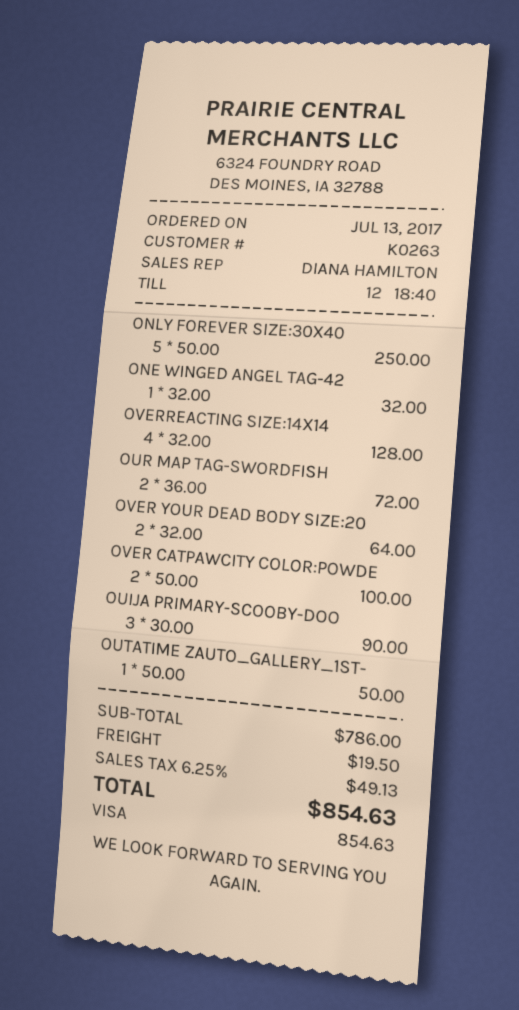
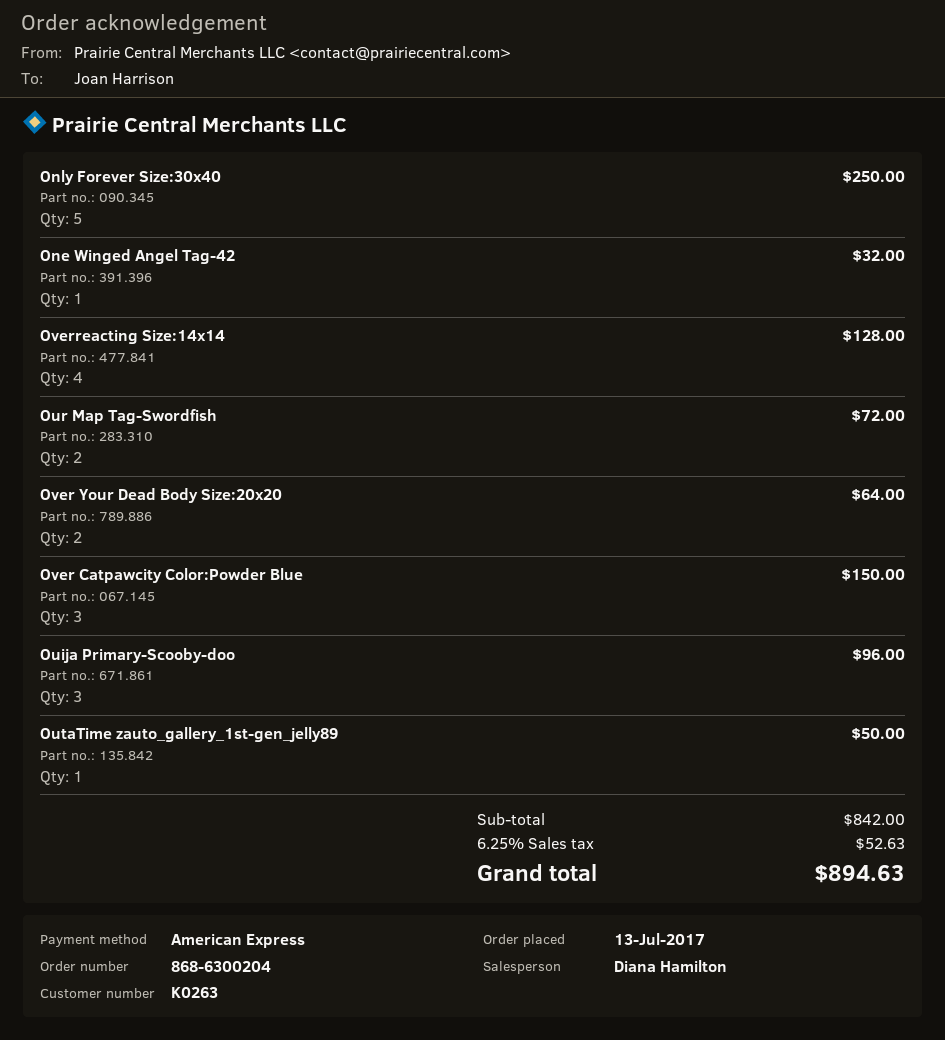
payment method: Visa -> American Express
OVER CATPAWCITY COLOR:POWDE: 2 for 100.00 -> 3 for 150.00
OUIJA PRIMARY-SCOOBY-DOO: 3 for 90.00 -> 3 for 96.00
subtotal: 786.00 -> 842.00
shipping: 19.50 -> none
tax: 6.25% = 49.13 -> 6.25% = 52.63
total: 854.63 -> 894.63

